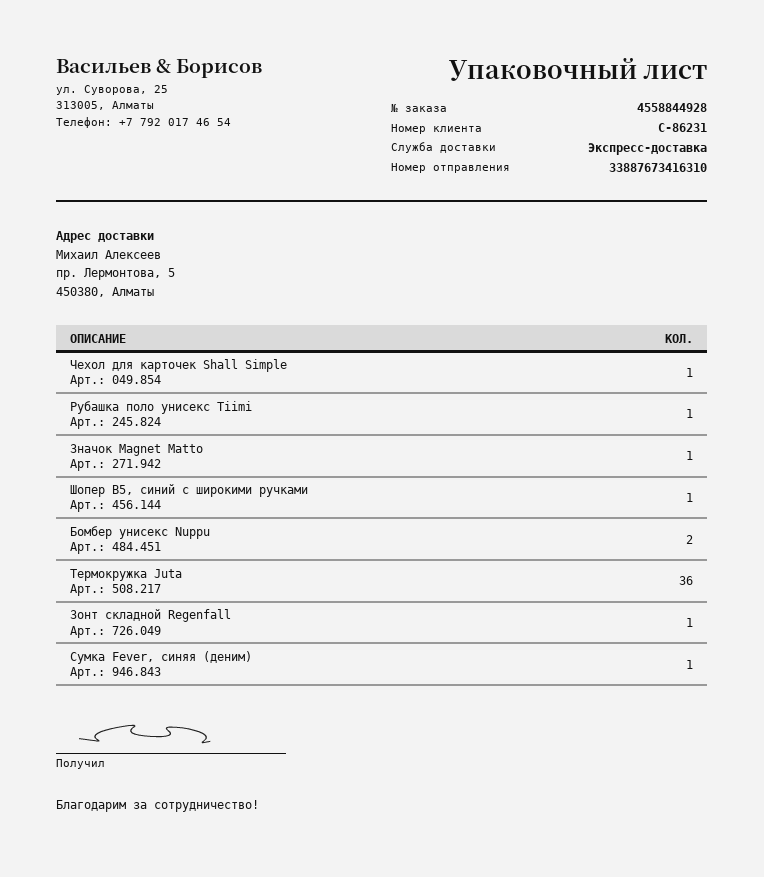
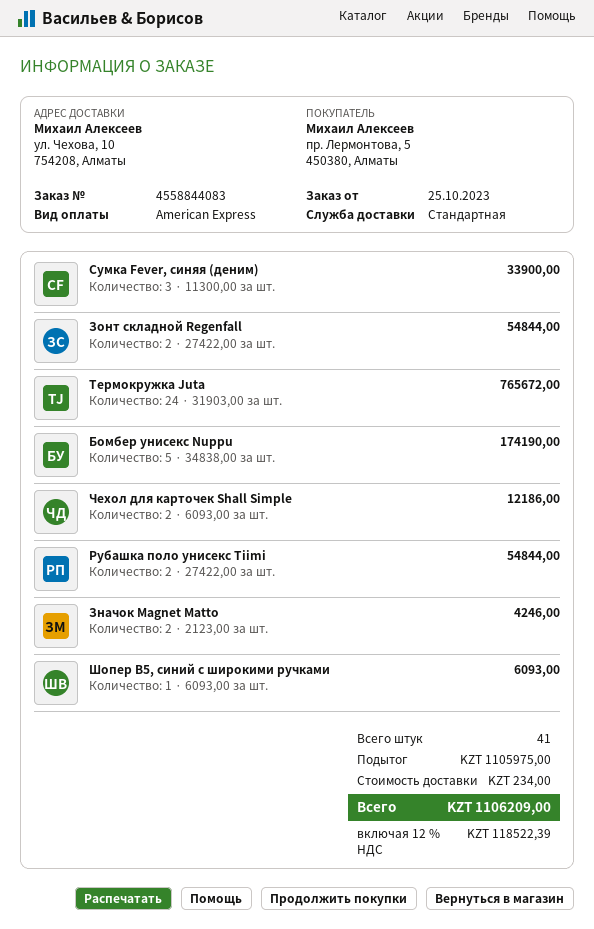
order number: 4558844928 -> 4558844083
shipping method: express -> standard
ship to: пр. Лермонтова, 5, 450380, Алматы -> ул. Чехова, 10, 754208, Алматы
Чехол для карточек Shall Simple: 1 -> 2
Рубашка поло унисекс Tiimi: 1 -> 2
Значок Magnet Matto: 1 -> 2
Бомбер унисекс Nuppu: 2 -> 5
Термокружка Juta: 36 -> 24
Зонт складной Regenfall: 1 -> 2
Сумка Fever, синяя (деним): 1 -> 3

